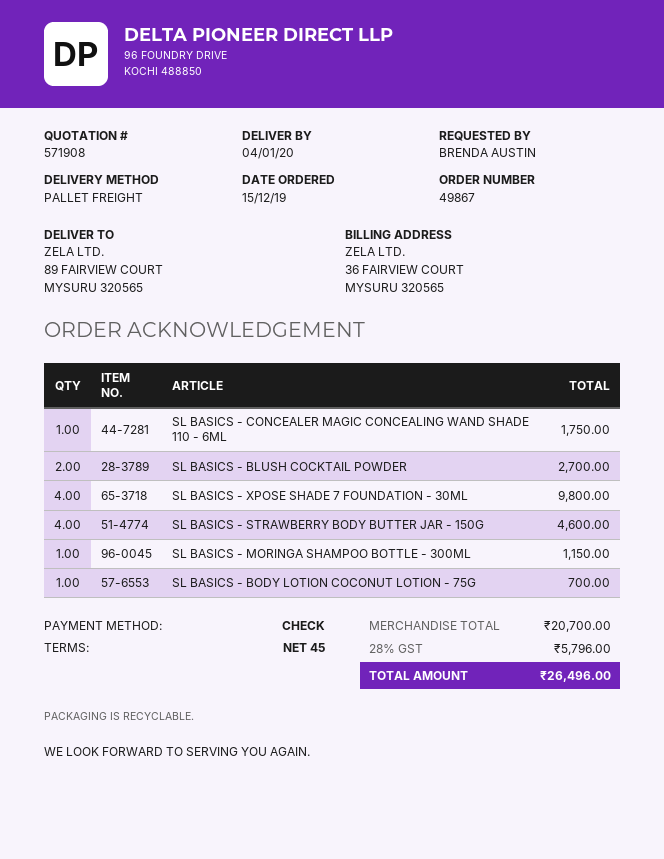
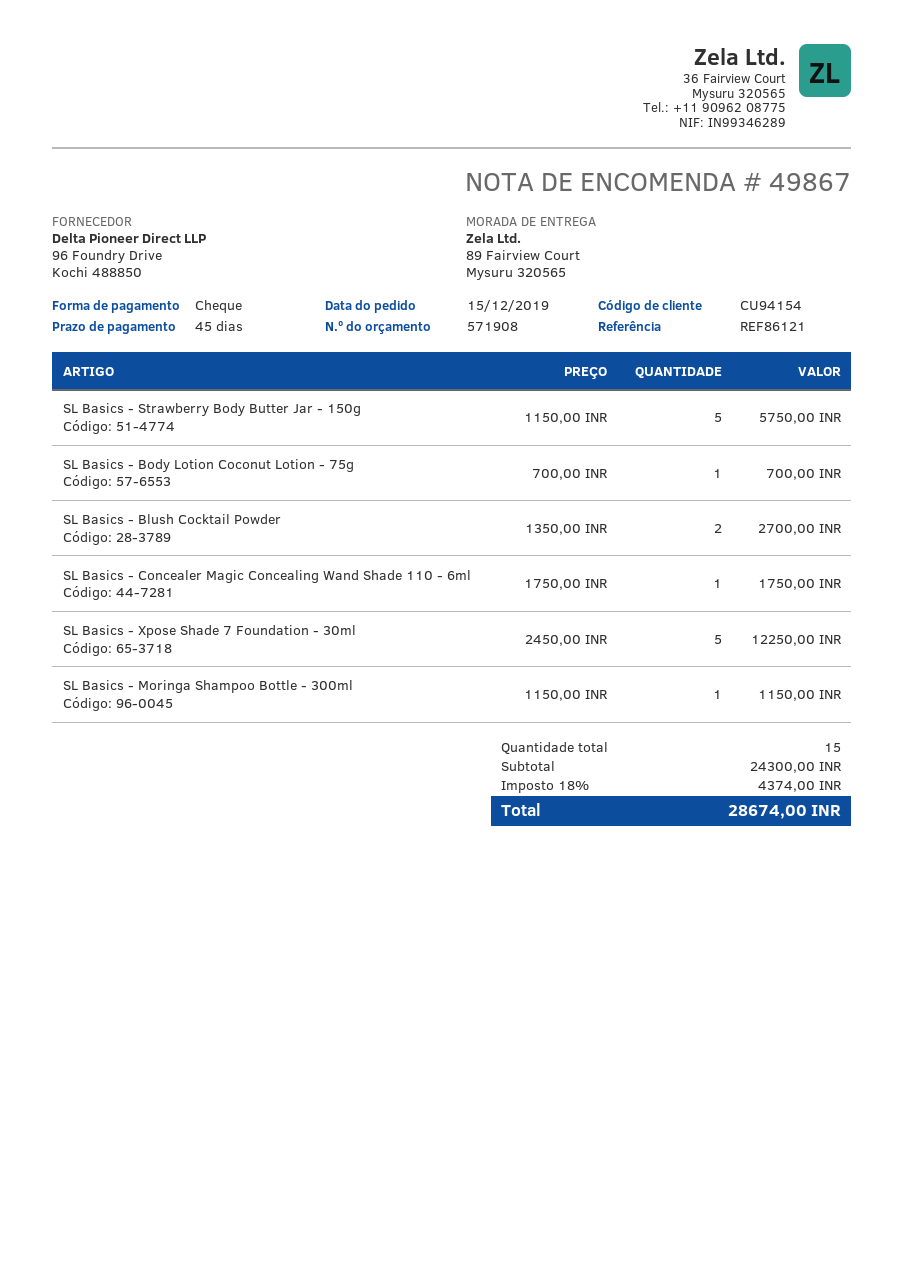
SL BASICS - XPOSE SHADE 7 FOUNDATION - 30ML: 4 for 9800.00 -> 5 for 12250.00
SL BASICS - STRAWBERRY BODY BUTTER JAR - 150G: 4 for 4600.00 -> 5 for 5750.00
subtotal: 20700.00 -> 24300.00
tax: 28% = 5796.00 -> 18% = 4374.00
total: 26496.00 -> 28674.00

